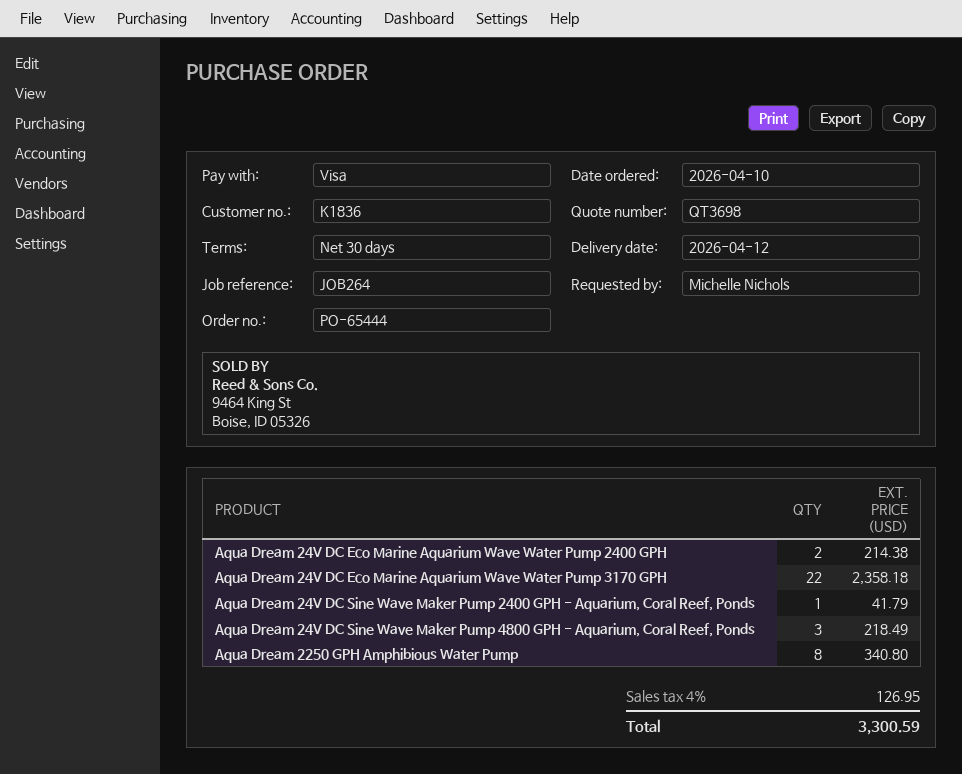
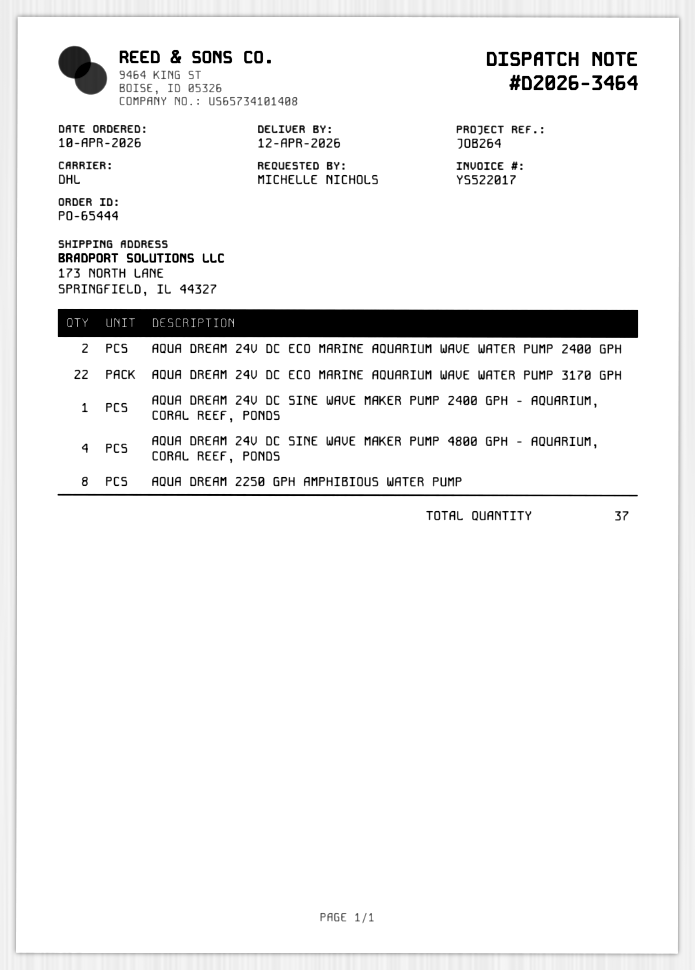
Aqua Dream 24V DC Sine Wave Maker Pump 4800 GPH - Aquarium, Coral Reef, Ponds: 3 -> 4

